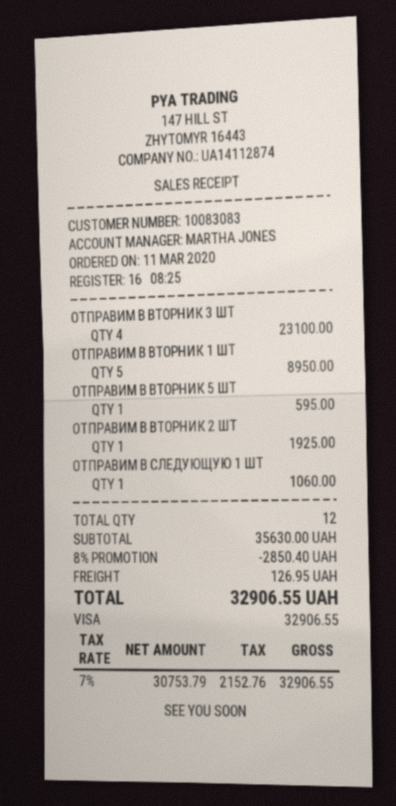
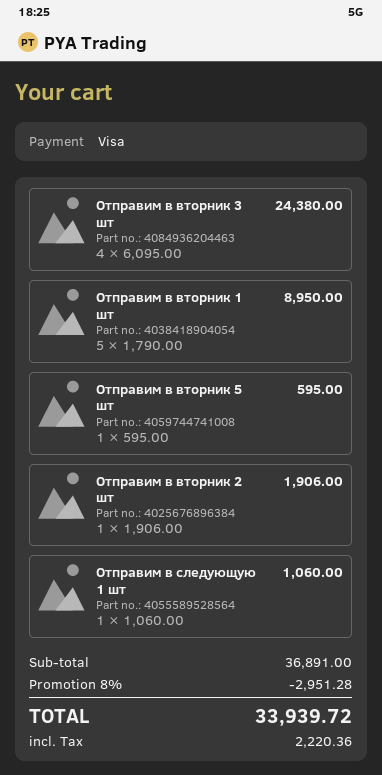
ОТПРАВИМ В ВТОРНИК 3 ШТ: 4 for 23100.00 -> 4 for 24380.00
ОТПРАВИМ В ВТОРНИК 2 ШТ: 1 for 1925.00 -> 1 for 1906.00
subtotal: 35630.00 -> 36891.00
discount: 8% = 2850.40 -> 8% = 2951.28
shipping: 126.95 -> none
tax: 2152.76 -> 2220.36
total: 32906.55 -> 33939.72

